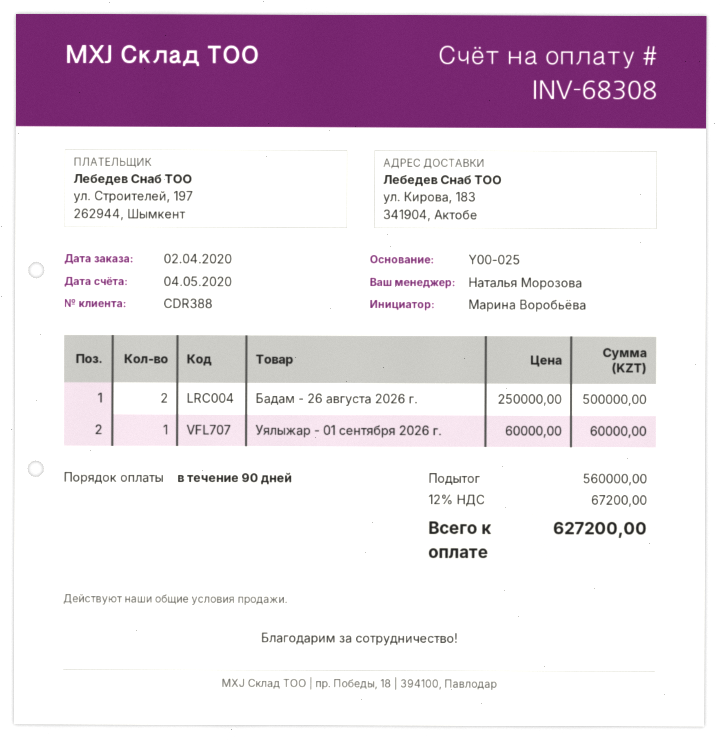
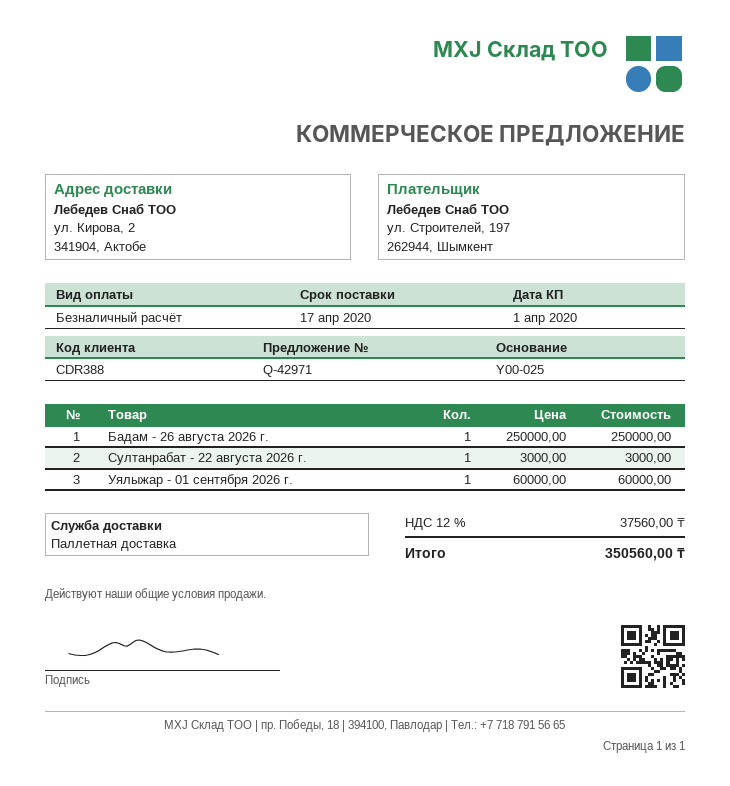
ship to: ул. Кирова, 183, 341904, Актобе -> ул. Кирова, 2, 341904, Актобе
Бадам - 26 августа 2026 г.: 2 x 250000.00 = 500000.00 -> 1 x 250000.00 = 250000.00
Султанрабат - 22 августа 2026 г.: none -> 1 x 3000.00 = 3000.00
tax: 12% = 67200.00 -> 12% = 37560.00
total: 627200.00 -> 350560.00

